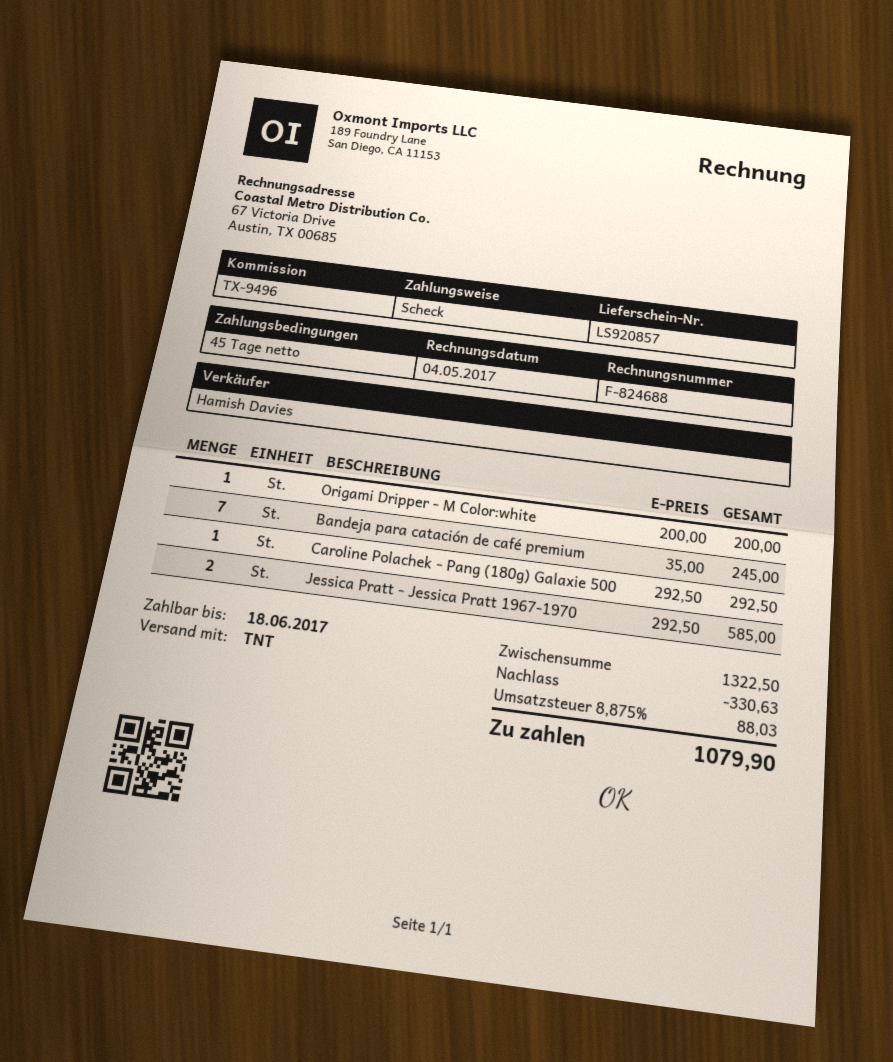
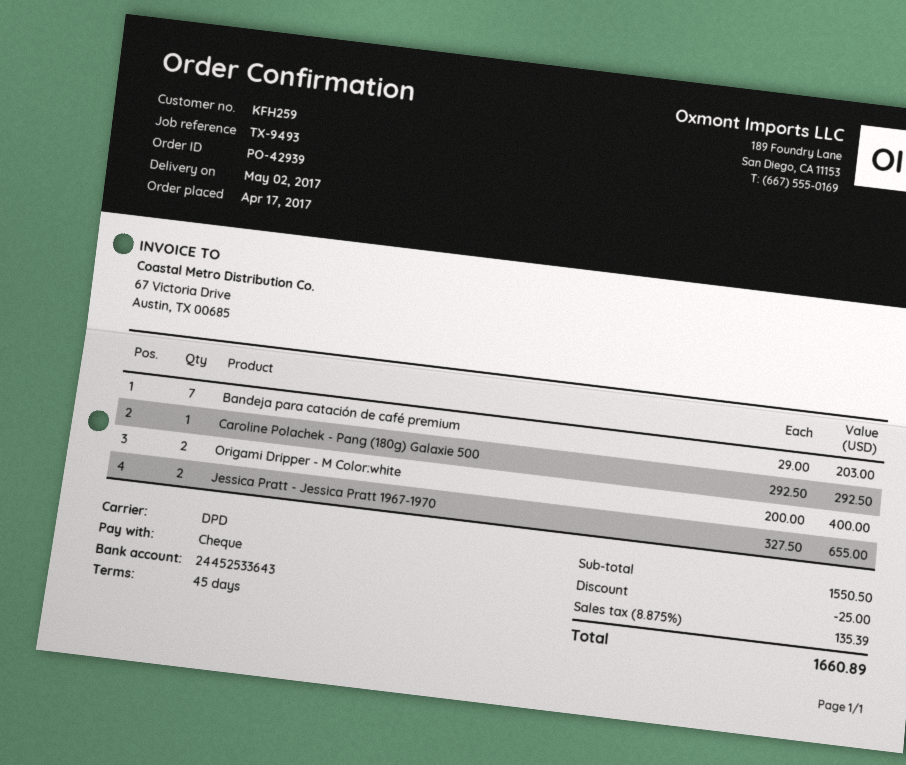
reference: TX-9496 -> TX-9493
shipping method: TNT -> DPD
Origami Dripper - M Color:white: 1 x 200.00 = 200.00 -> 2 x 200.00 = 400.00
Bandeja para catación de café premium: 7 x 35.00 = 245.00 -> 7 x 29.00 = 203.00
Jessica Pratt - Jessica Pratt 1967-1970: 2 x 292.50 = 585.00 -> 2 x 327.50 = 655.00
subtotal: 1322.50 -> 1550.50
discount: 330.63 -> 25.00
tax: 8.875% = 88.03 -> 8.875% = 135.39
total: 1079.90 -> 1660.89

